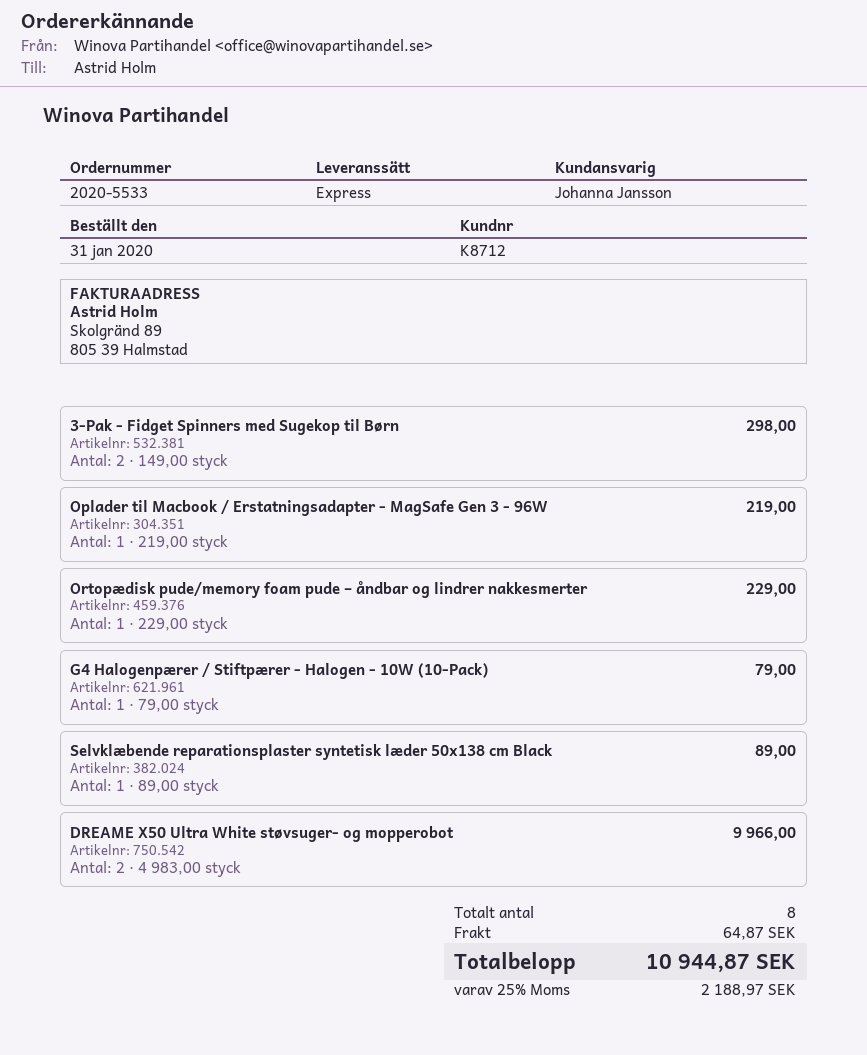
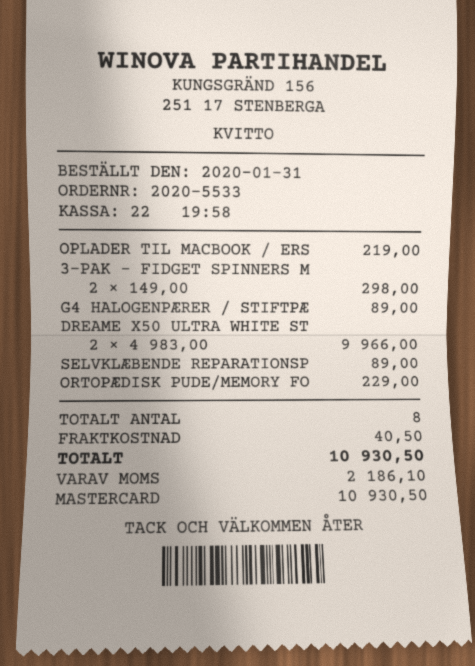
G4 Halogenpærer / Stiftpærer - Halogen - 10W (10-Pack): 1 x 79.00 = 79.00 -> 1 x 89.00 = 89.00
shipping: 64.87 -> 40.50
tax: 2188.97 -> 2186.10
total: 10944.87 -> 10930.50

